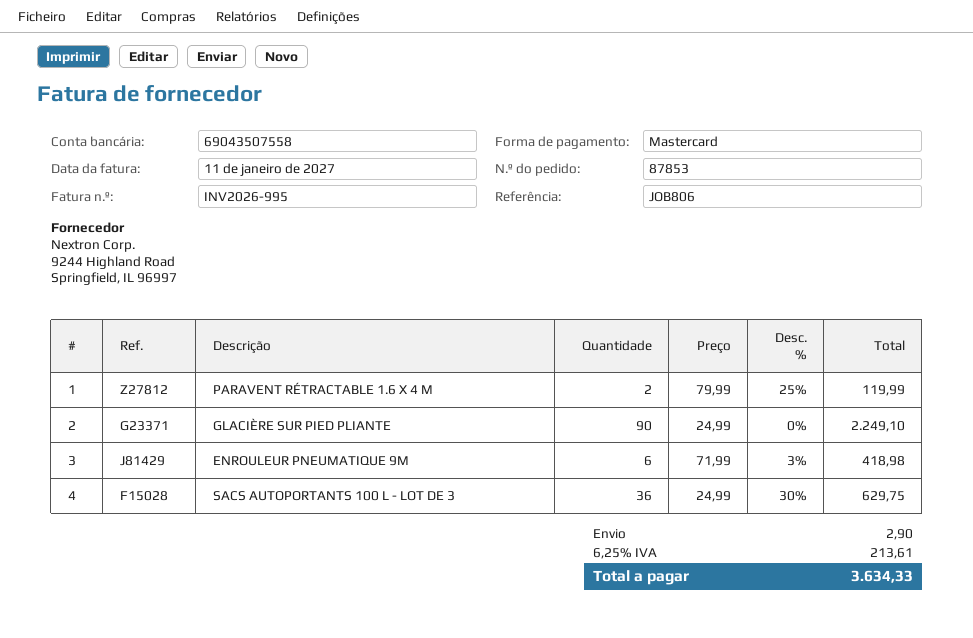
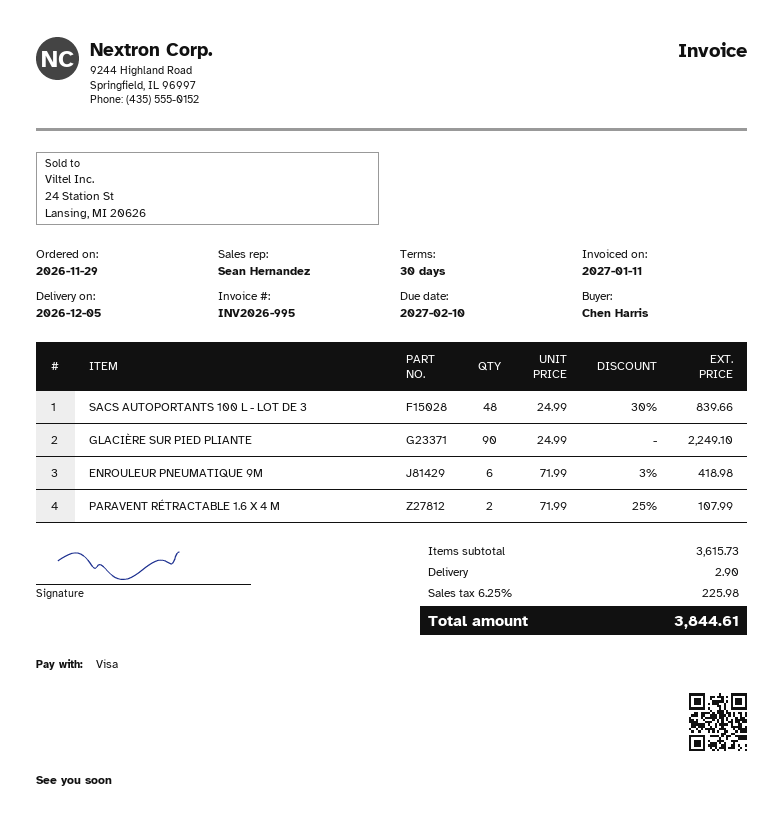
payment method: Mastercard -> Visa
PARAVENT RÉTRACTABLE 1.6 X 4 M: 2 x 79.99 - 25% = 119.99 -> 2 x 71.99 - 25% = 107.99
SACS AUTOPORTANTS 100 L - LOT DE 3: 36 x 24.99 - 30% = 629.75 -> 48 x 24.99 - 30% = 839.66
tax: 6.25% = 213.61 -> 6.25% = 225.98
total: 3634.33 -> 3844.61

